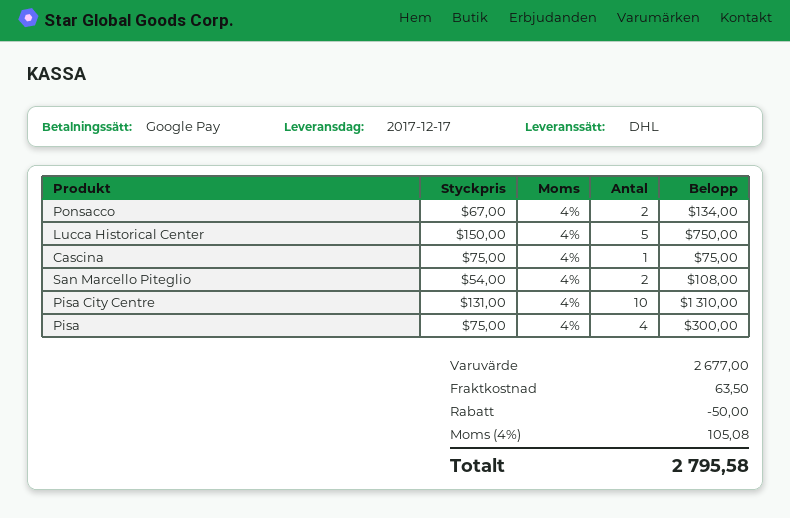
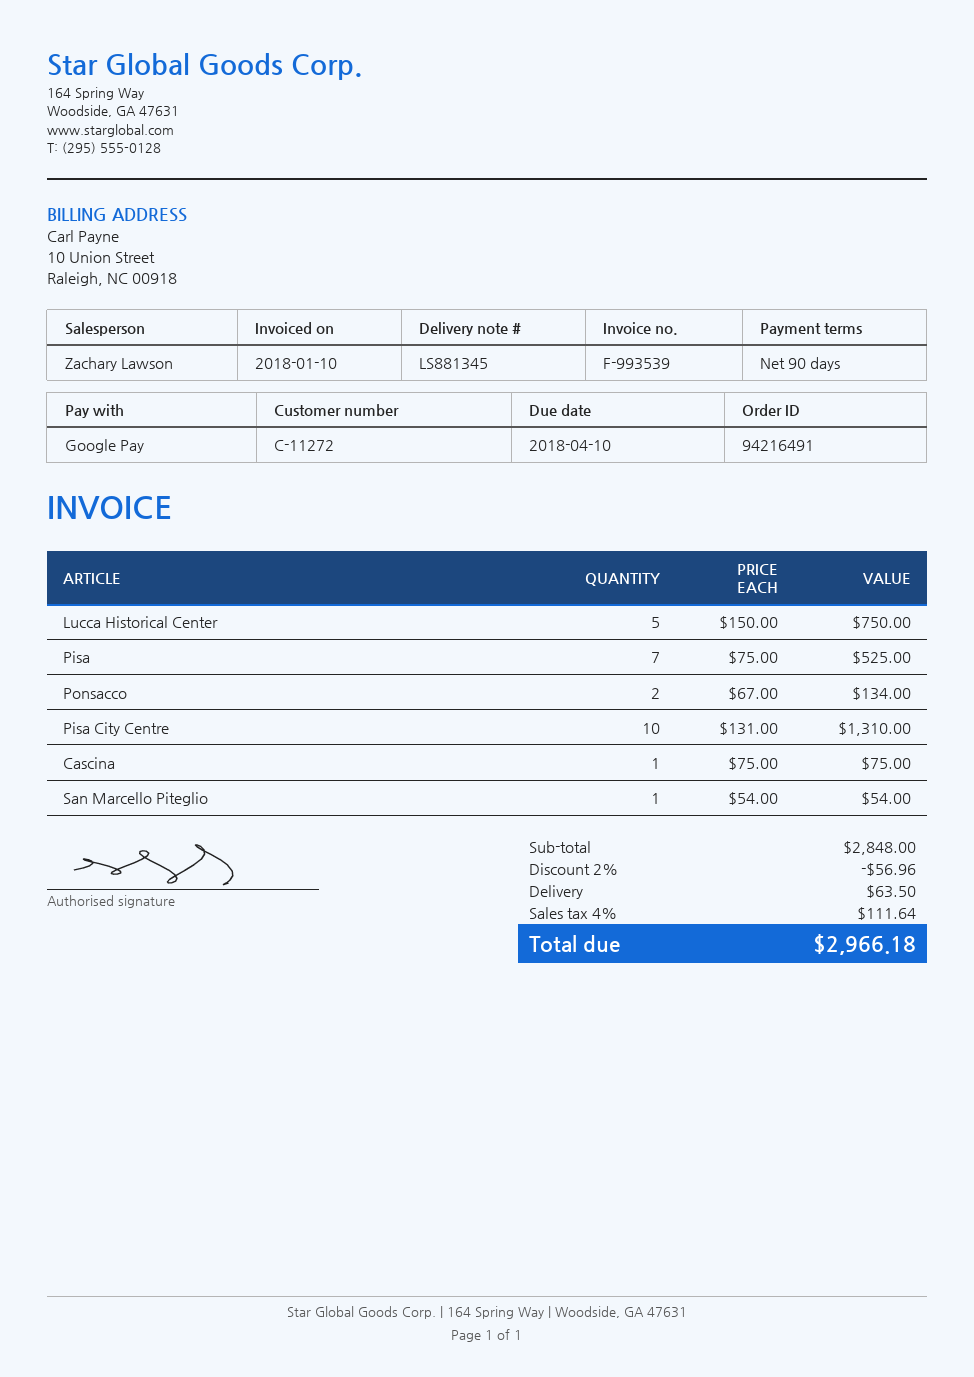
San Marcello Piteglio: 2 x 54.00 = 108.00 -> 1 x 54.00 = 54.00
Pisa: 4 x 75.00 = 300.00 -> 7 x 75.00 = 525.00
subtotal: 2677.00 -> 2848.00
discount: 50.00 -> 56.96
tax: 4% = 105.08 -> 4% = 111.64
total: 2795.58 -> 2966.18

